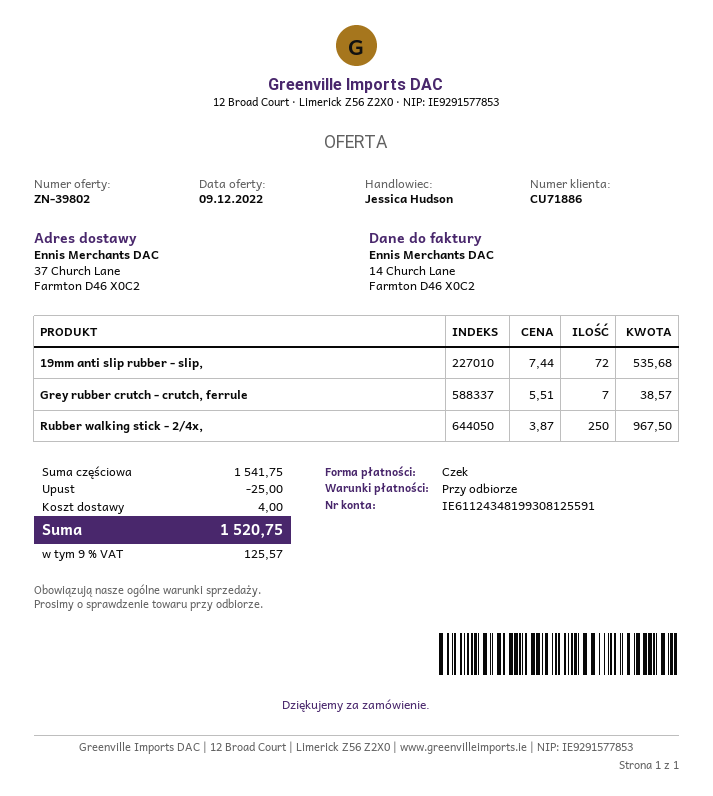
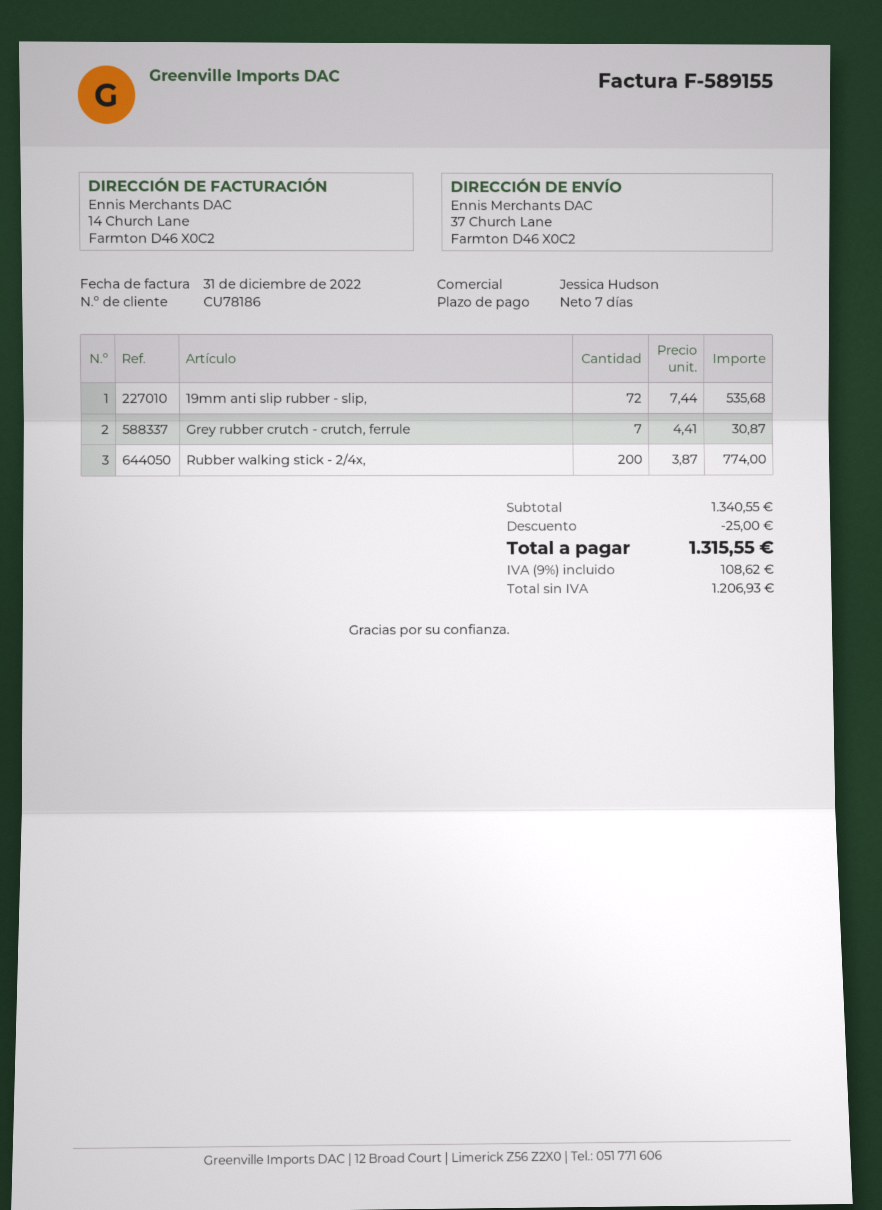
payment terms: on receipt -> 7 days
customer number: CU71886 -> CU78186
Grey rubber crutch - crutch, ferrule: 7 x 5.51 = 38.57 -> 7 x 4.41 = 30.87
Rubber walking stick - 2/4x,: 250 x 3.87 = 967.50 -> 200 x 3.87 = 774.00
subtotal: 1541.75 -> 1340.55
shipping: 4.00 -> none
tax: 9% = 125.57 -> 9% = 108.62
total: 1520.75 -> 1315.55

